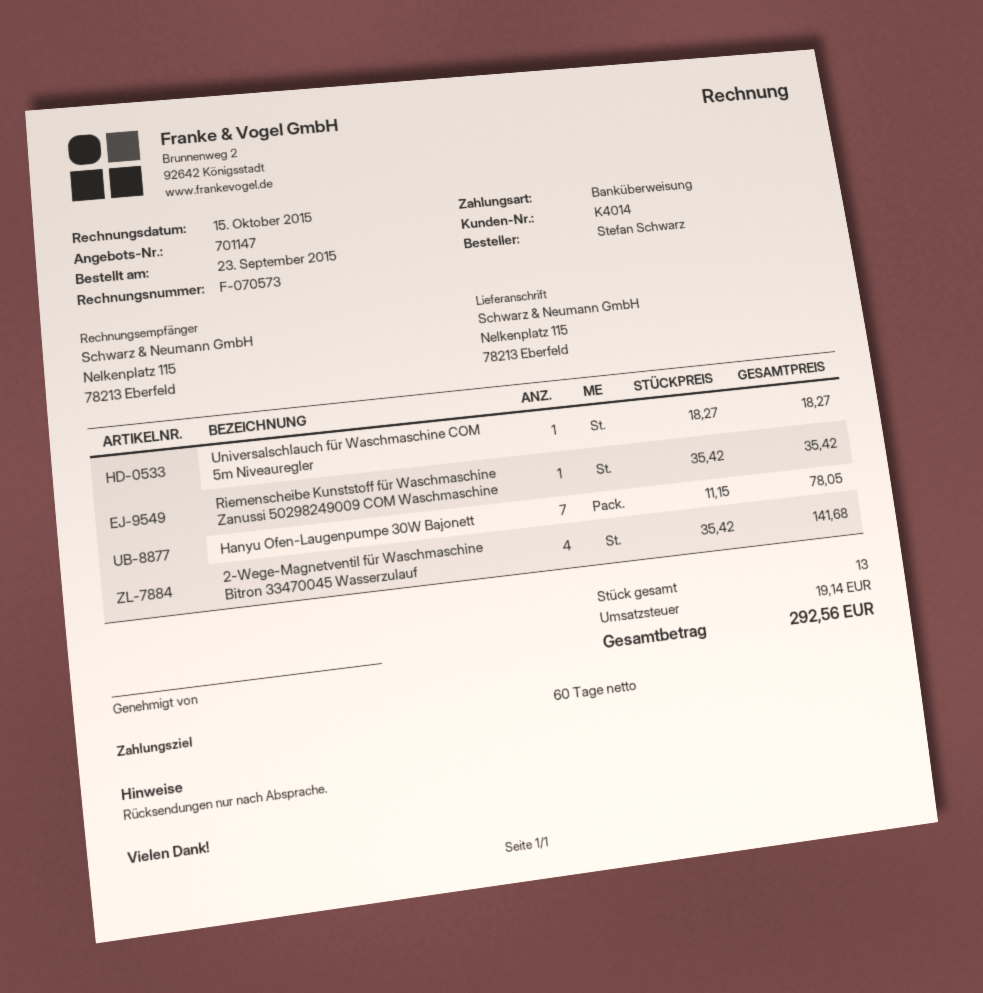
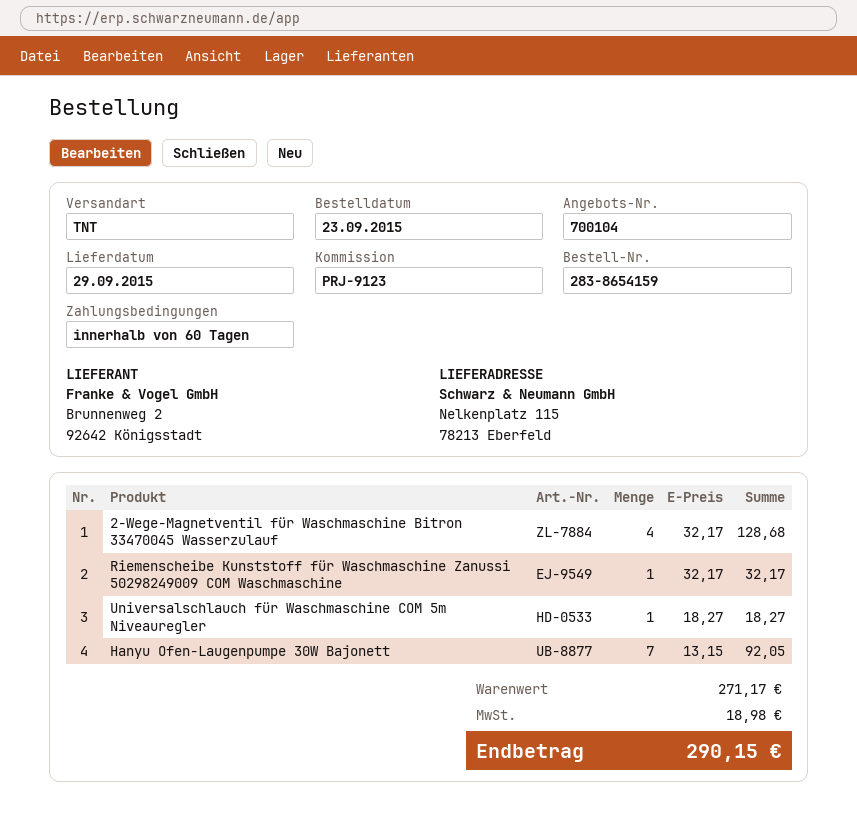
quote number: 701147 -> 700104
Riemenscheibe Kunststoff für Waschmaschine Zanussi 50298249009 COM Waschmaschine: 1 x 35.42 = 35.42 -> 1 x 32.17 = 32.17
Hanyu Ofen-Laugenpumpe 30W Bajonett: 7 x 11.15 = 78.05 -> 7 x 13.15 = 92.05
2-Wege-Magnetventil für Waschmaschine Bitron 33470045 Wasserzulauf: 4 x 35.42 = 141.68 -> 4 x 32.17 = 128.68
tax: 19.14 -> 18.98
total: 292.56 -> 290.15

